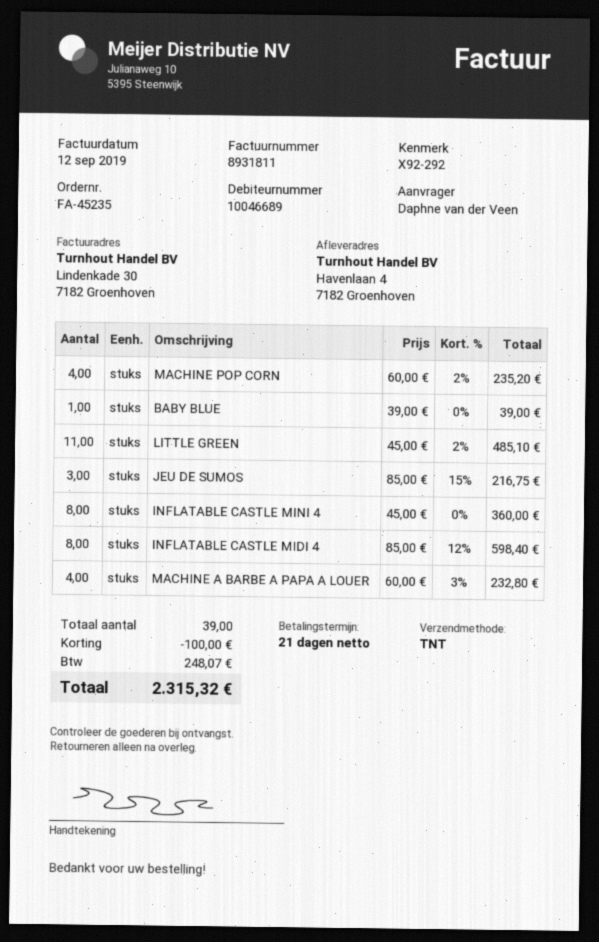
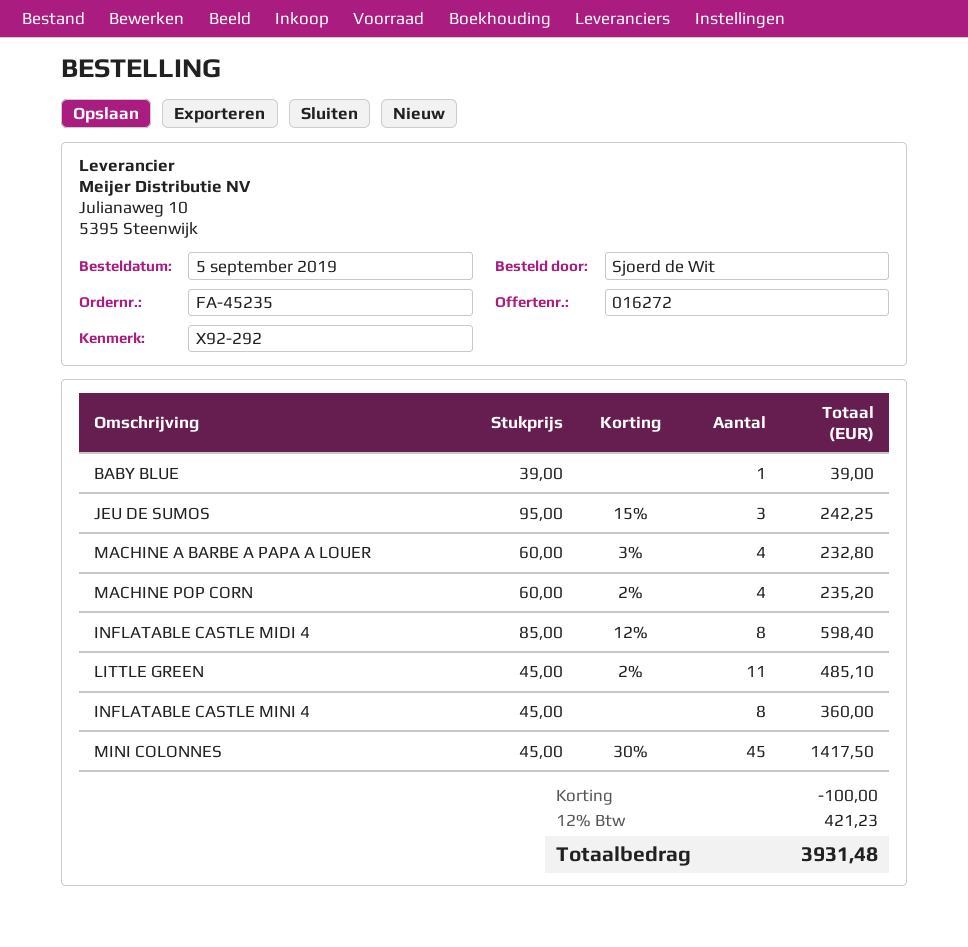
ordered by: Daphne van der Veen -> Sjoerd de Wit
JEU DE SUMOS: 3 x 85.00 - 15% = 216.75 -> 3 x 95.00 - 15% = 242.25
MINI COLONNES: none -> 45 x 45.00 - 30% = 1417.50
tax: 248.07 -> 421.23
total: 2315.32 -> 3931.48

